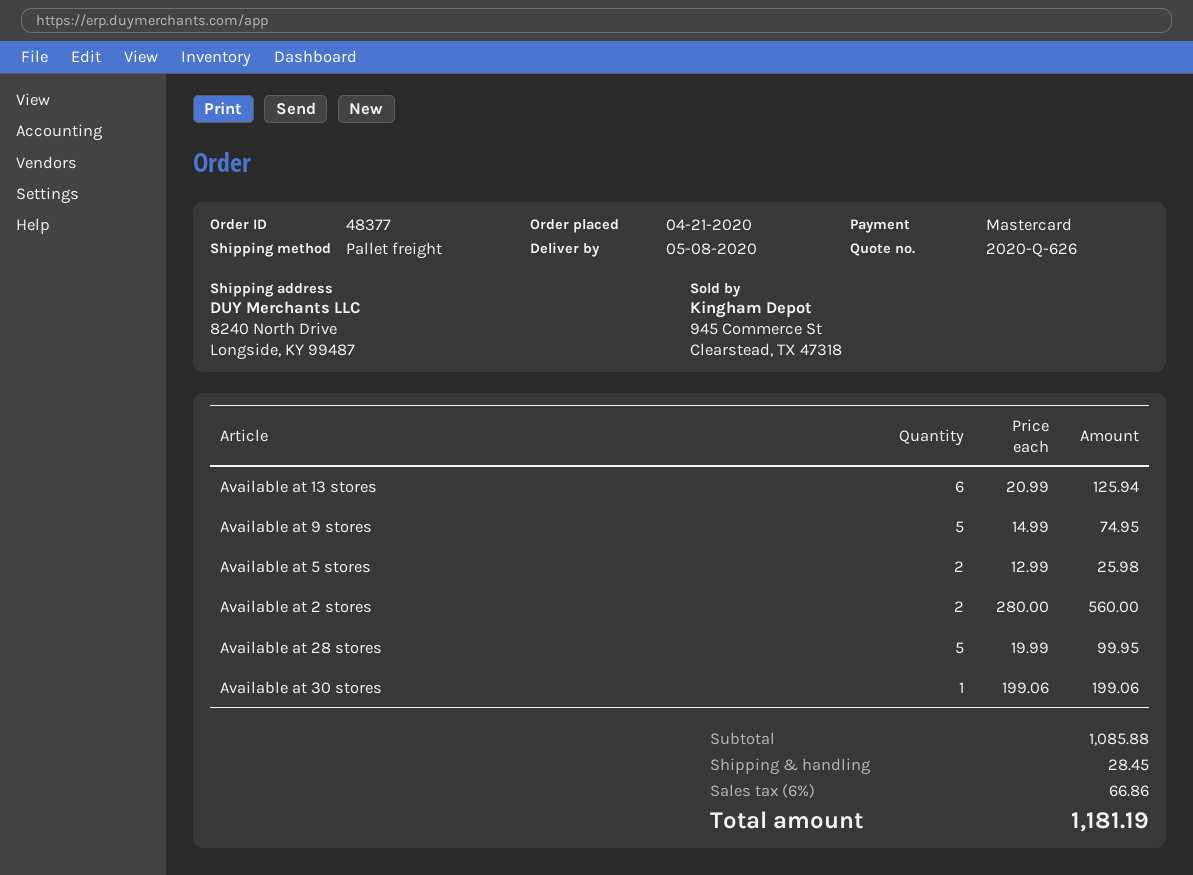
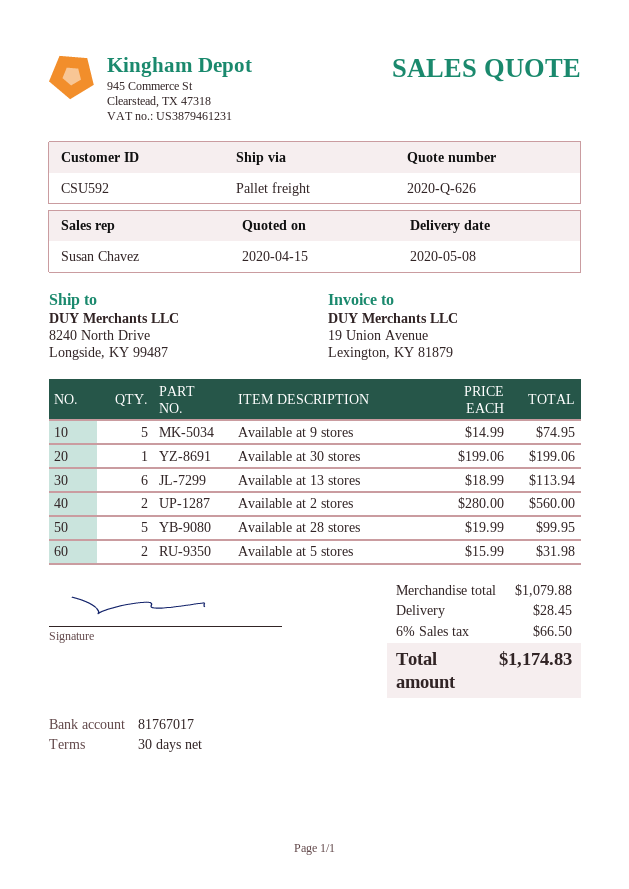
Available at 13 stores: 6 x 20.99 = 125.94 -> 6 x 18.99 = 113.94
Available at 5 stores: 2 x 12.99 = 25.98 -> 2 x 15.99 = 31.98
subtotal: 1085.88 -> 1079.88
tax: 6% = 66.86 -> 6% = 66.50
total: 1181.19 -> 1174.83

